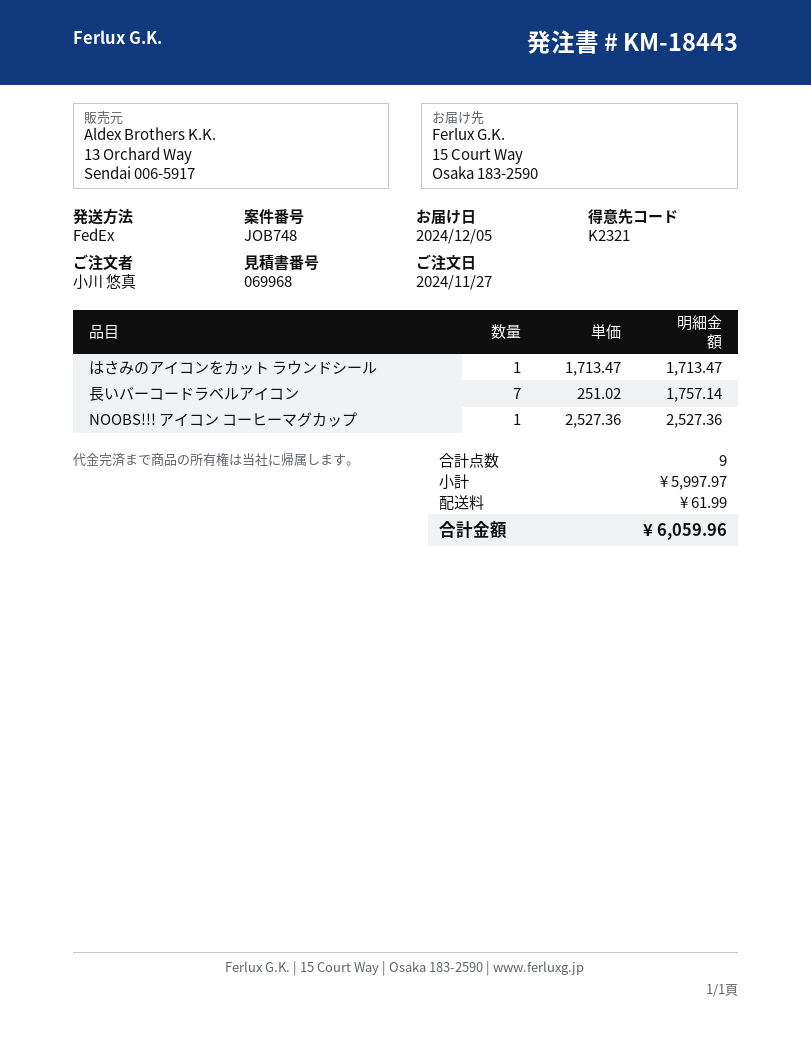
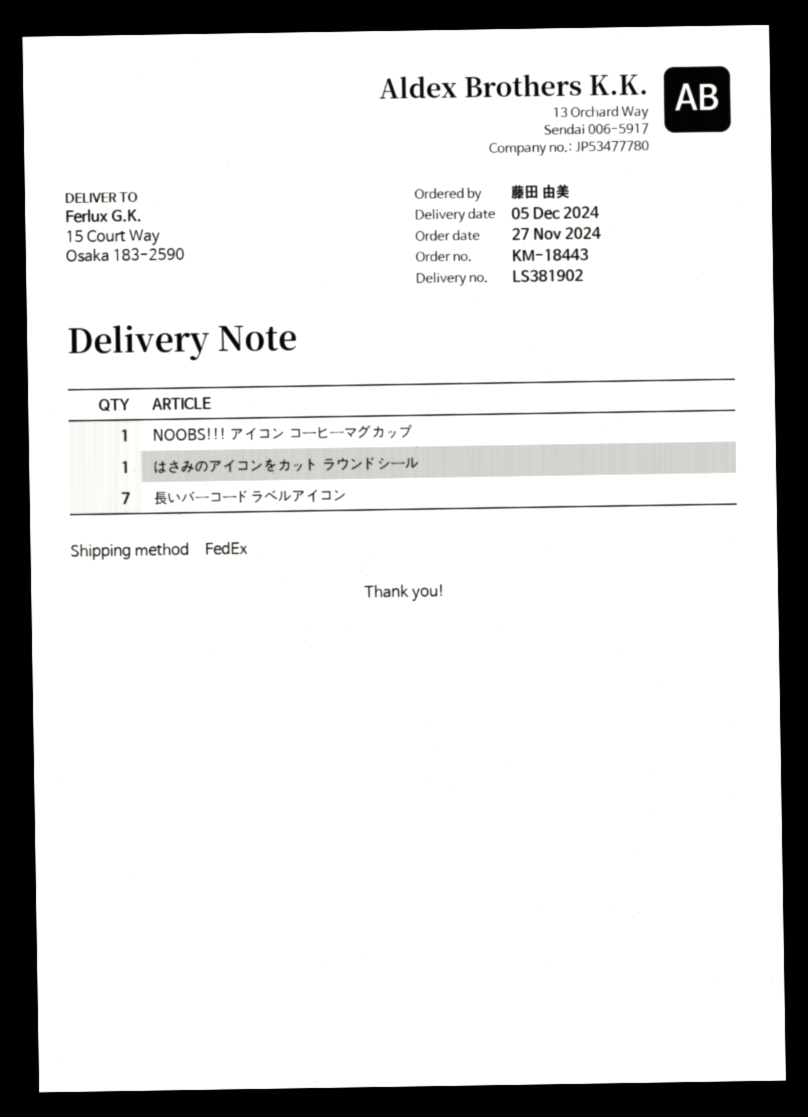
ordered by: 小川 悠真 -> 藤田 由美

